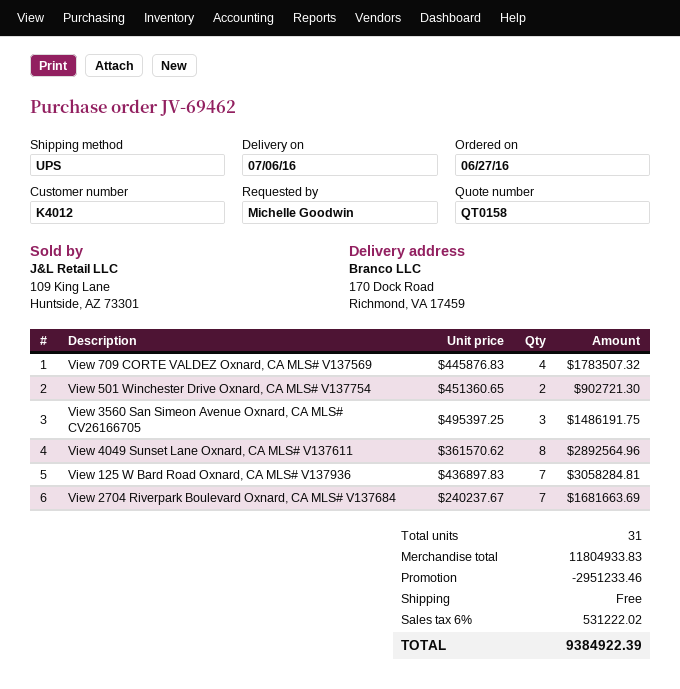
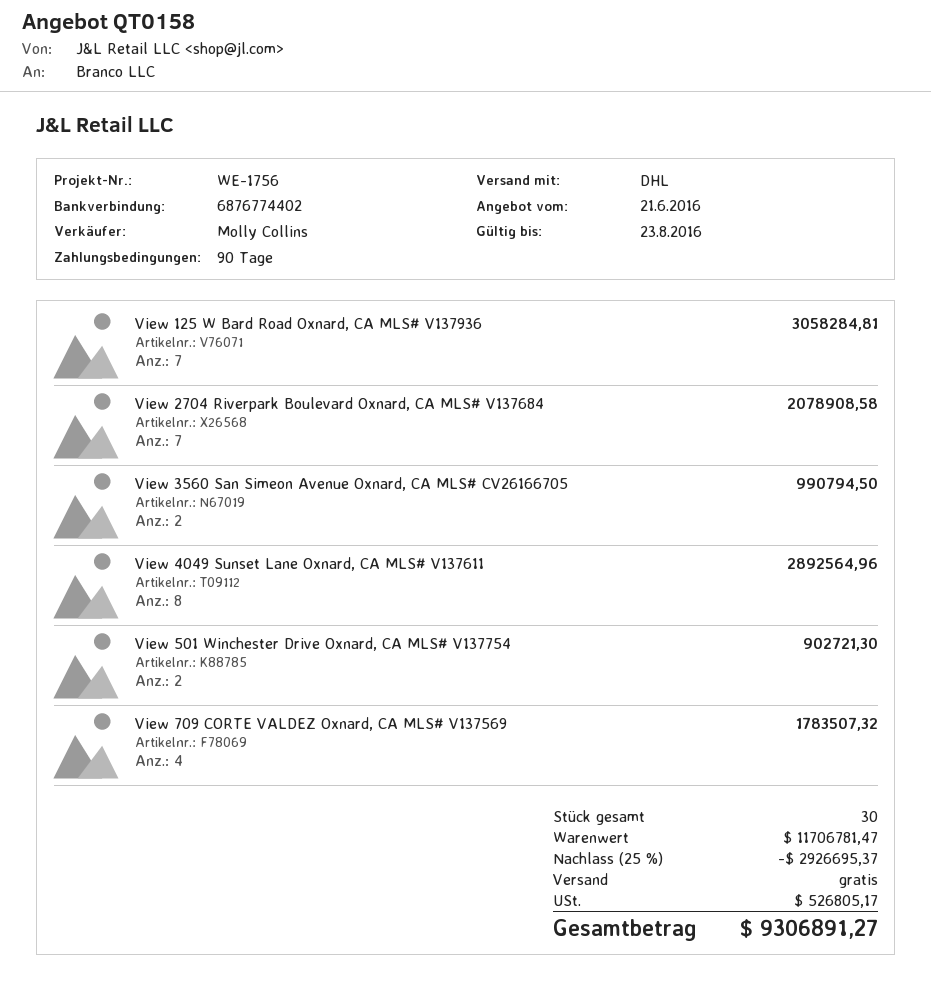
shipping method: UPS -> DHL
View 3560 San Simeon Avenue Oxnard, CA MLS# CV26166705: 3 for 1486191.75 -> 2 for 990794.50
View 2704 Riverpark Boulevard Oxnard, CA MLS# V137684: 7 for 1681663.69 -> 7 for 2078908.58
total quantity: 31 -> 30
subtotal: 11804933.83 -> 11706781.47
discount: 2951233.46 -> 2926695.37
tax: 531222.02 -> 526805.17
total: 9384922.39 -> 9306891.27

